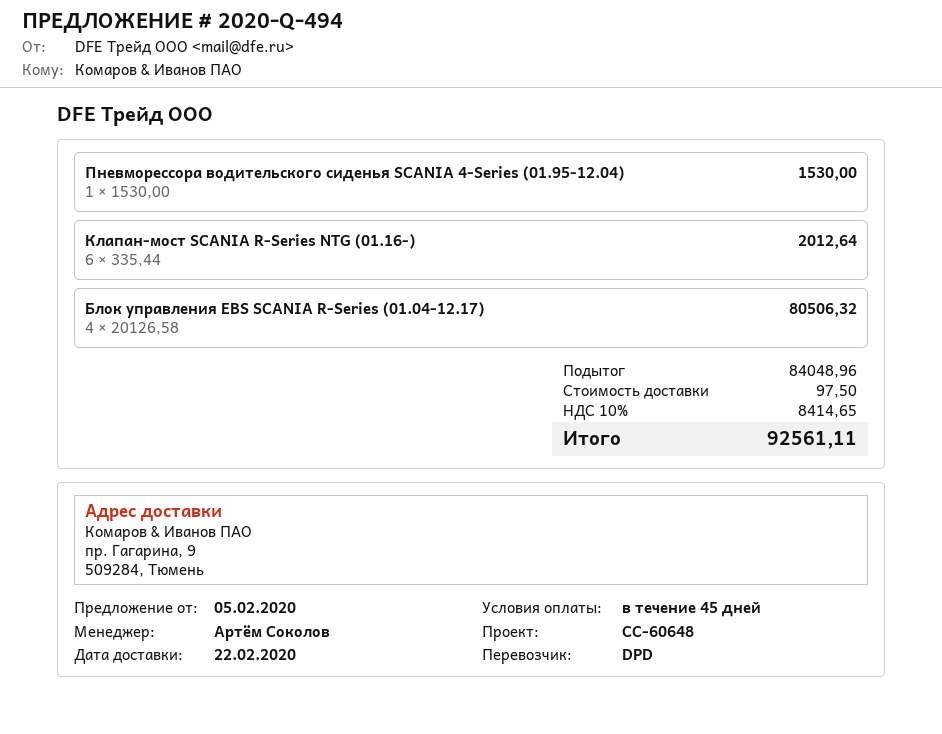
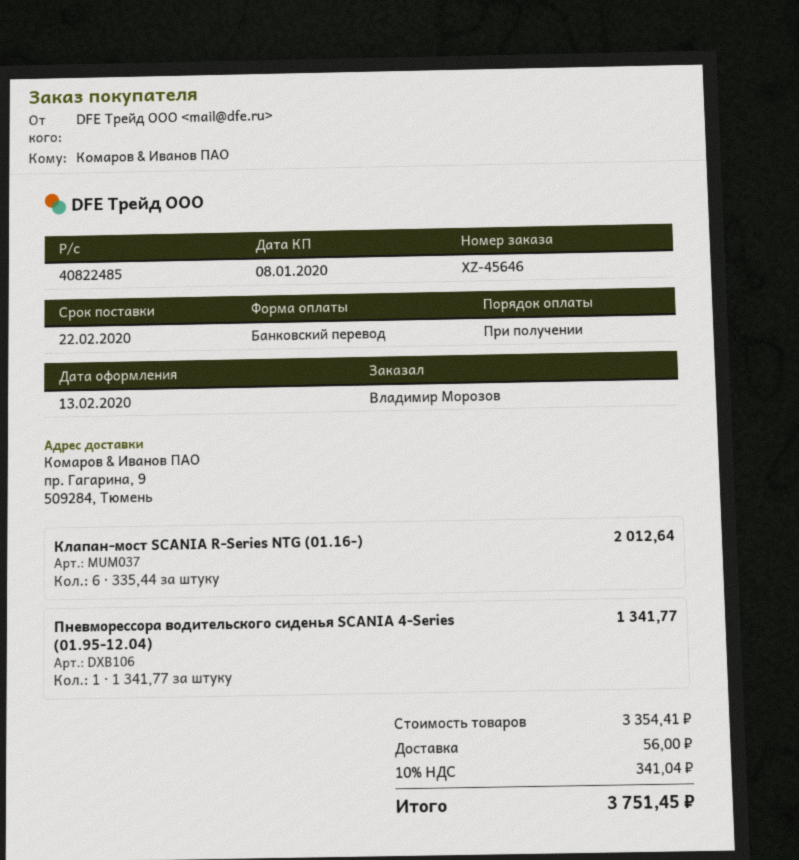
quote date: 2020-02-05 -> 2020-01-08
payment terms: 45 days -> on receipt
Пневморессора водительского сиденья SCANIA 4-Series (01.95-12.04): 1 x 1530.00 = 1530.00 -> 1 x 1341.77 = 1341.77
Блок управления EBS SCANIA R-Series (01.04-12.17): 4 x 20126.58 = 80506.32 -> none
subtotal: 84048.96 -> 3354.41
shipping: 97.50 -> 56.00
tax: 10% = 8414.65 -> 10% = 341.04
total: 92561.11 -> 3751.45

